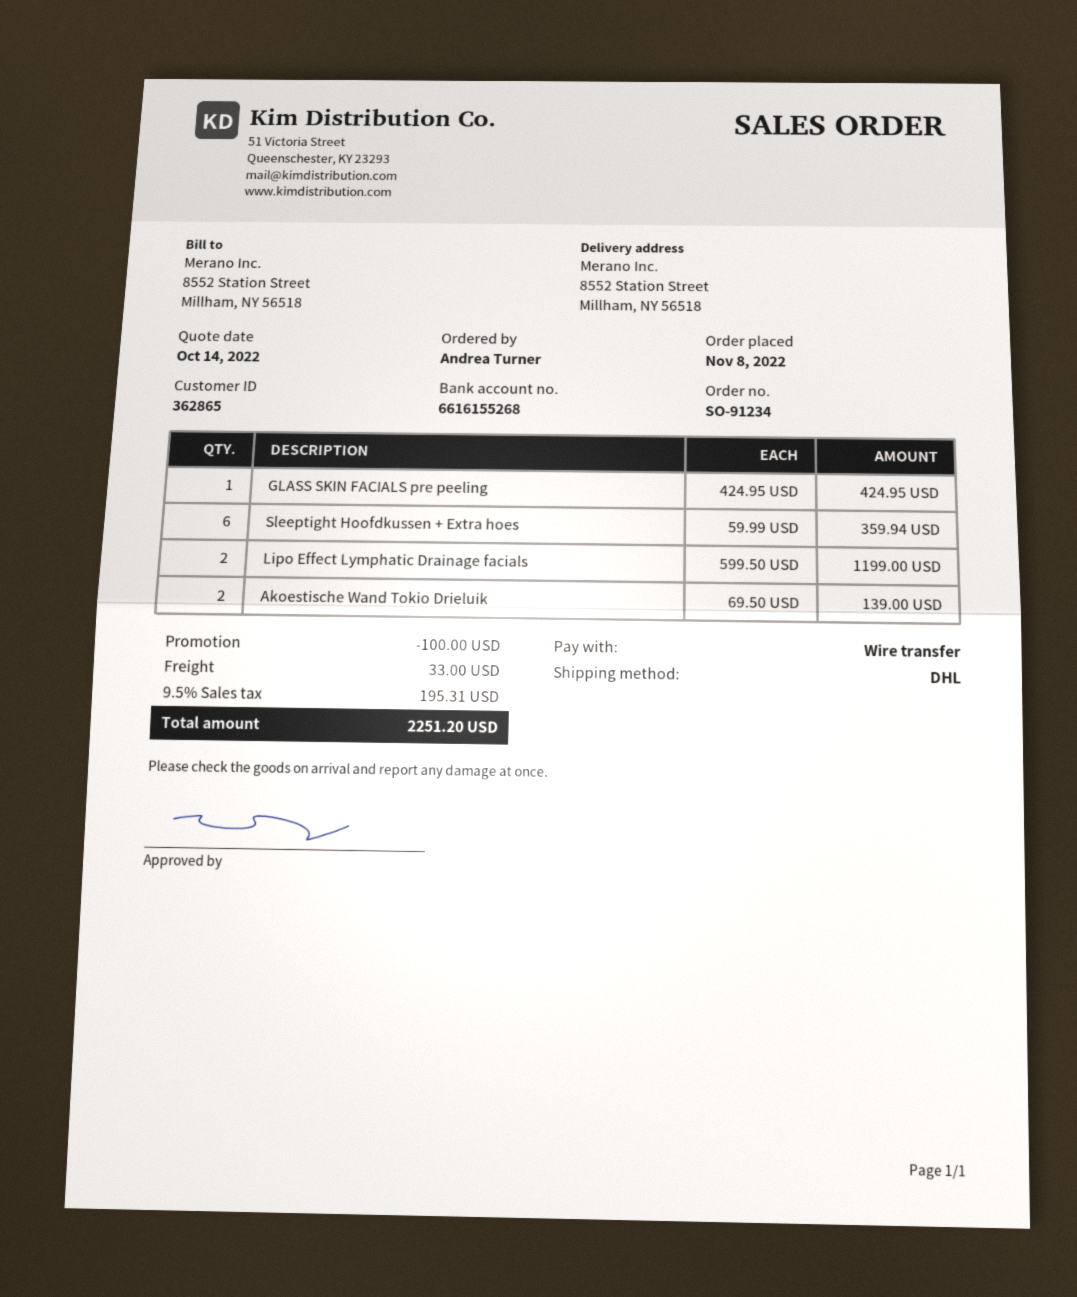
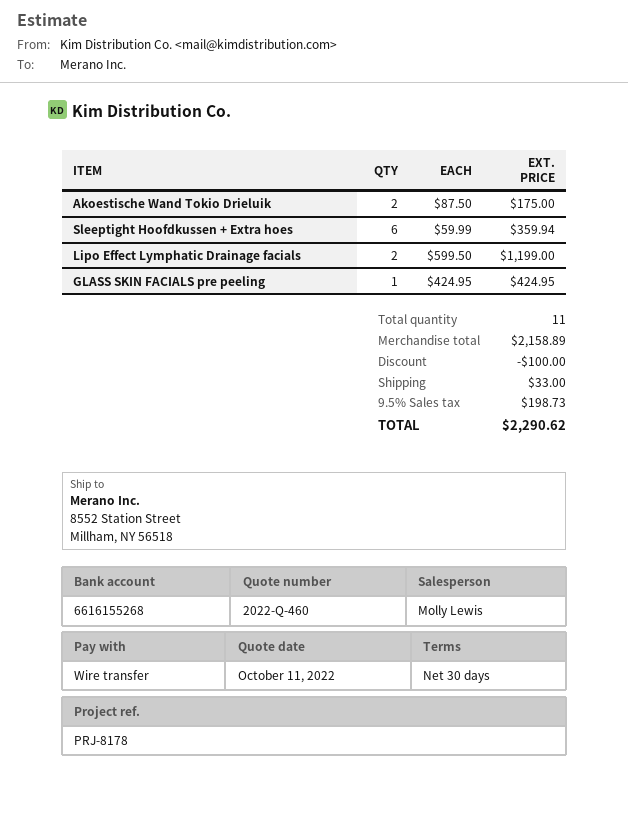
quote date: 2022-10-14 -> 2022-10-11
Akoestische Wand Tokio Drieluik: 2 x 69.50 = 139.00 -> 2 x 87.50 = 175.00
tax: 9.5% = 195.31 -> 9.5% = 198.73
total: 2251.20 -> 2290.62

